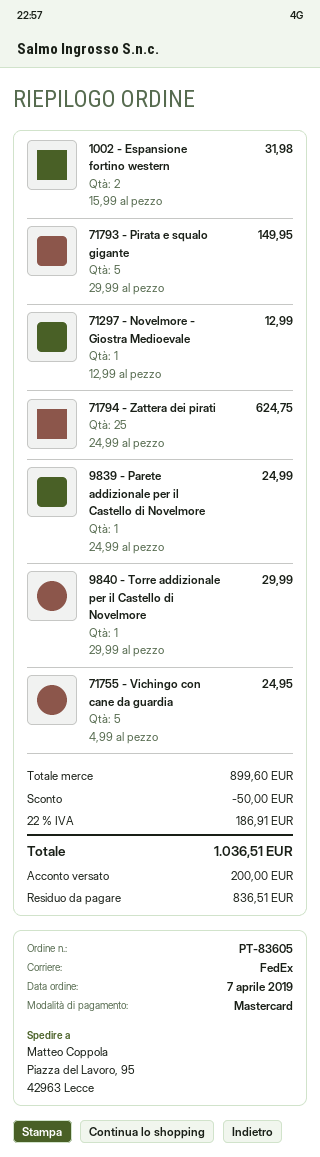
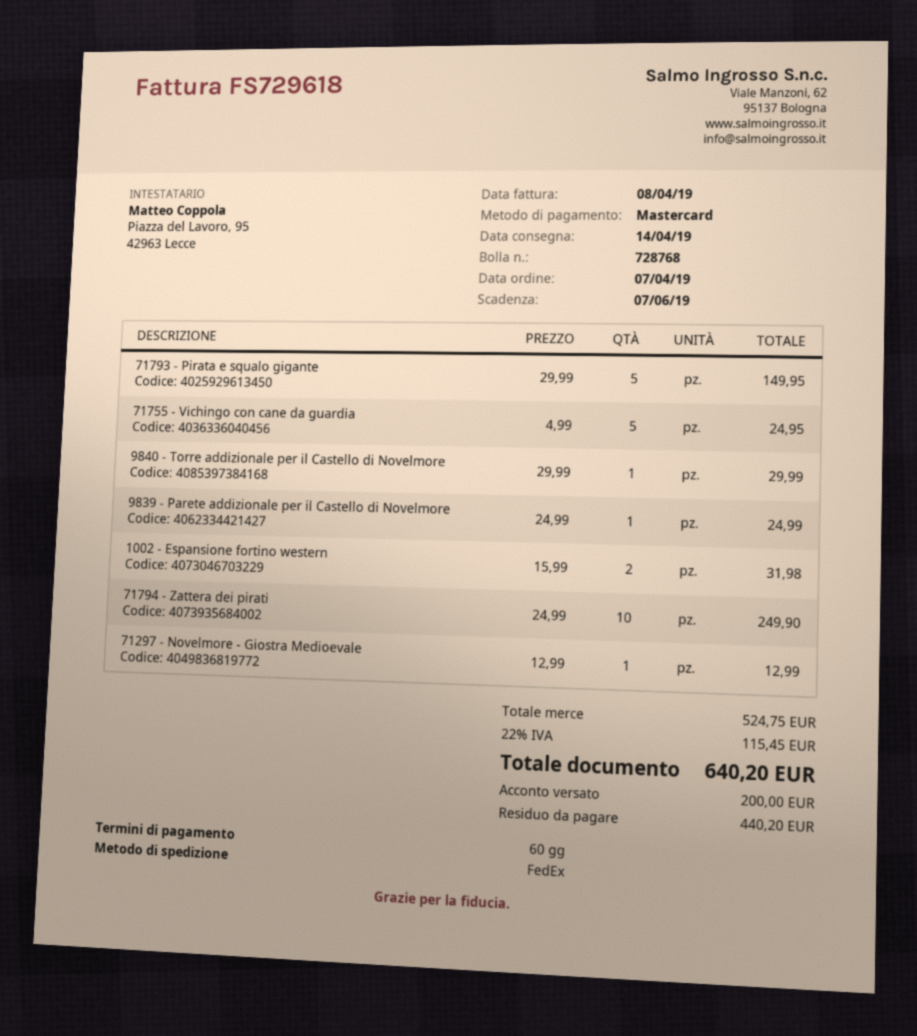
71794 - Zattera dei pirati: 25 x 24.99 = 624.75 -> 10 x 24.99 = 249.90
subtotal: 899.60 -> 524.75
discount: 50.00 -> none
tax: 22% = 186.91 -> 22% = 115.45
total: 1036.51 -> 640.20
balance: 836.51 -> 440.20

